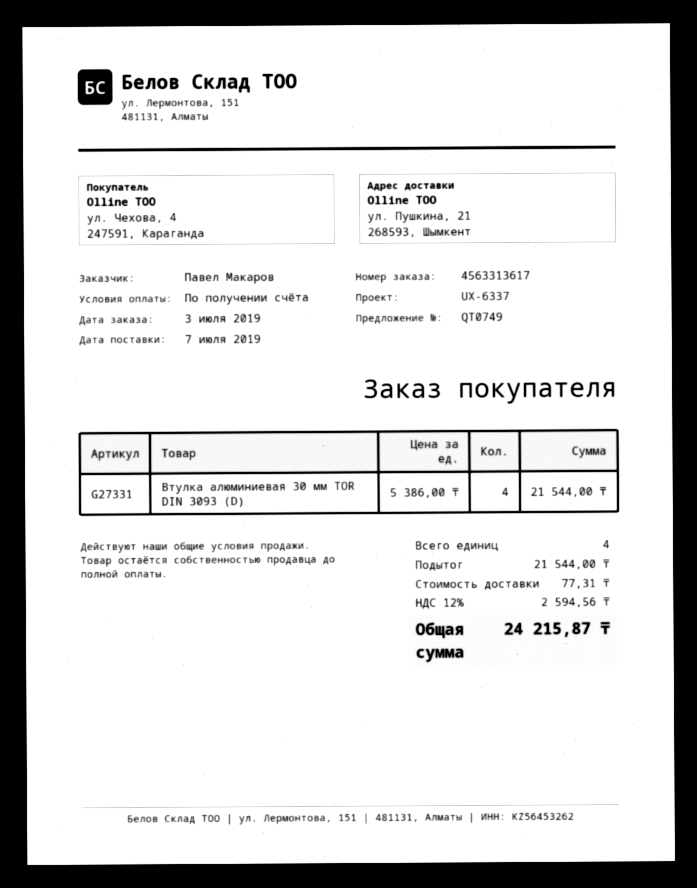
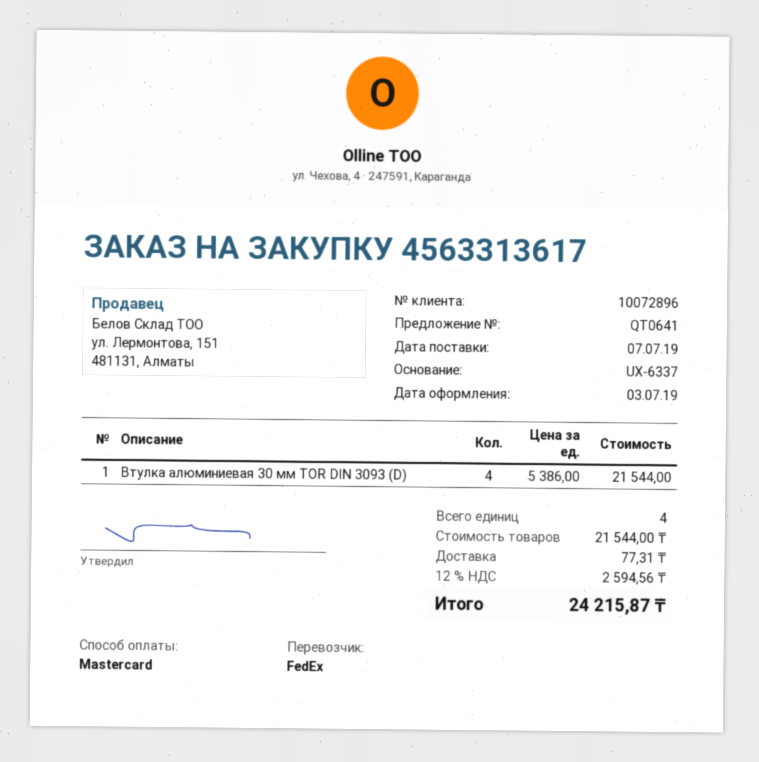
quote number: QT0749 -> QT0641

